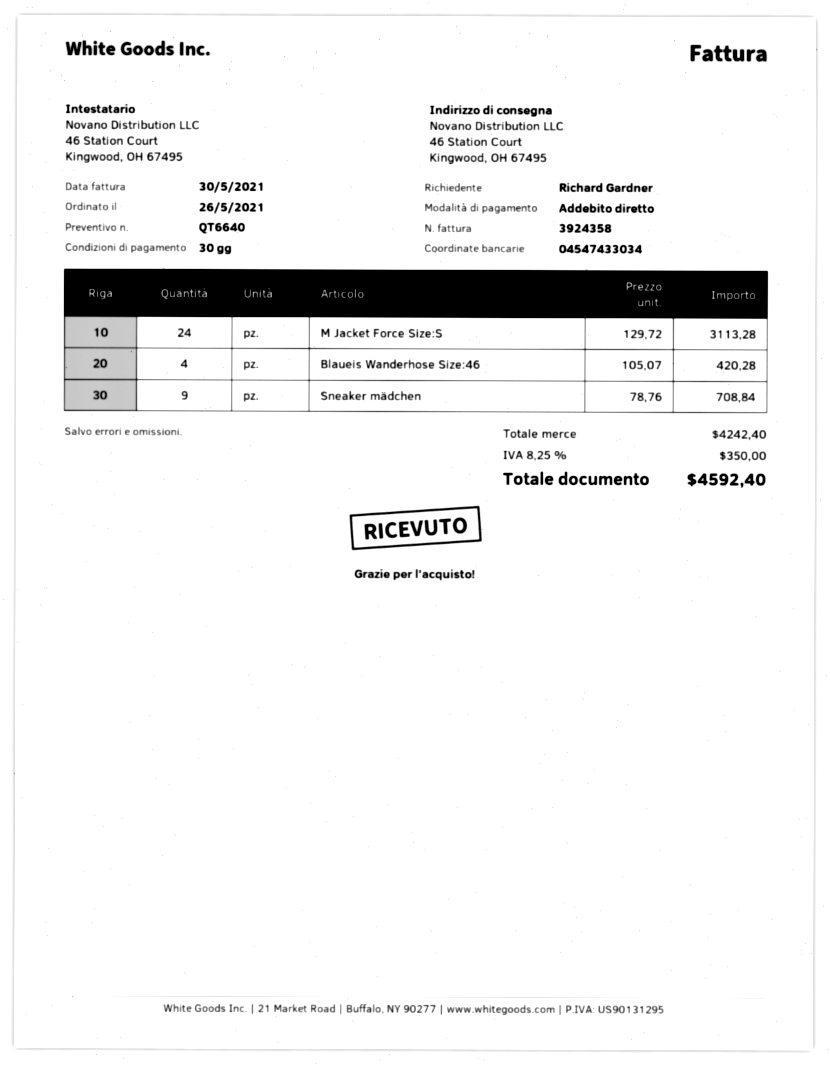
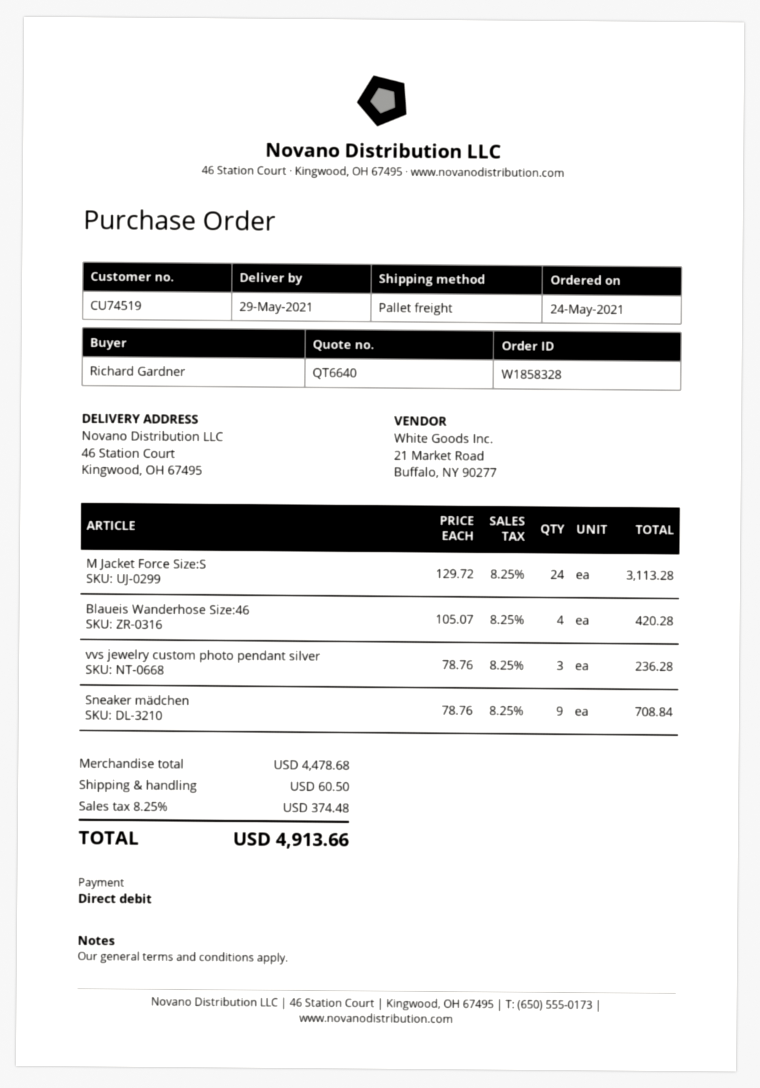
order date: 2021-05-26 -> 2021-05-24
vvs jewelry custom photo pendant silver: none -> 3 x 78.76 = 236.28
subtotal: 4242.40 -> 4478.68
shipping: none -> 60.50
tax: 8.25% = 350.00 -> 8.25% = 374.48
total: 4592.40 -> 4913.66

